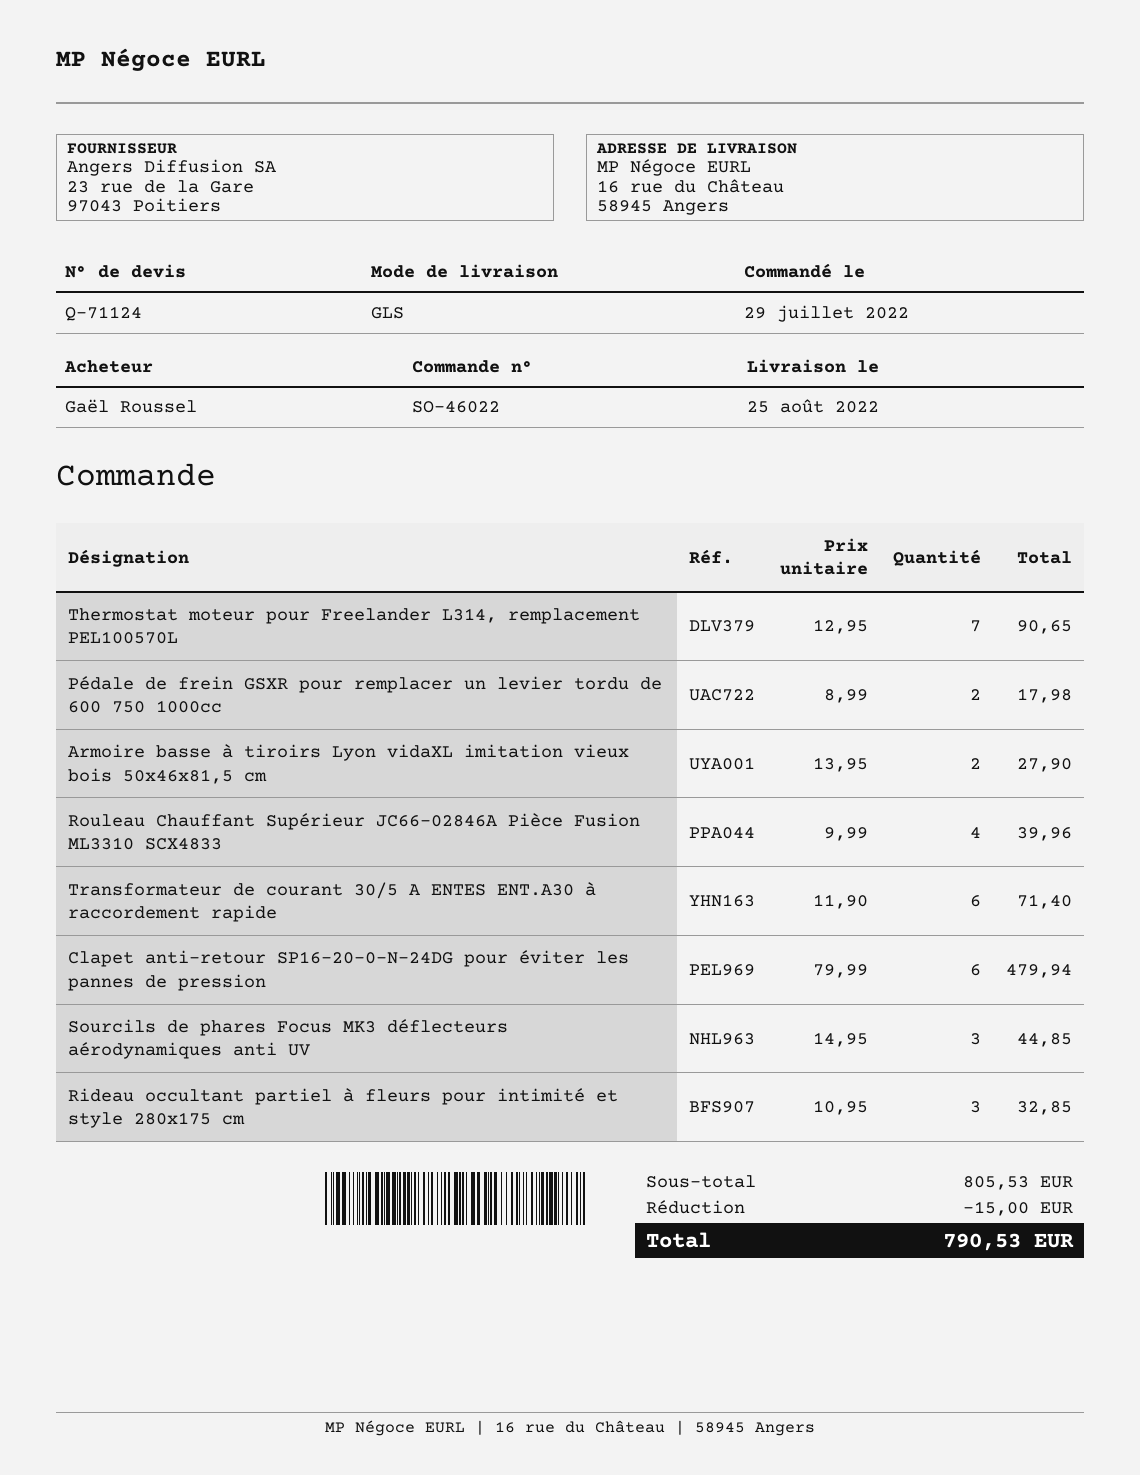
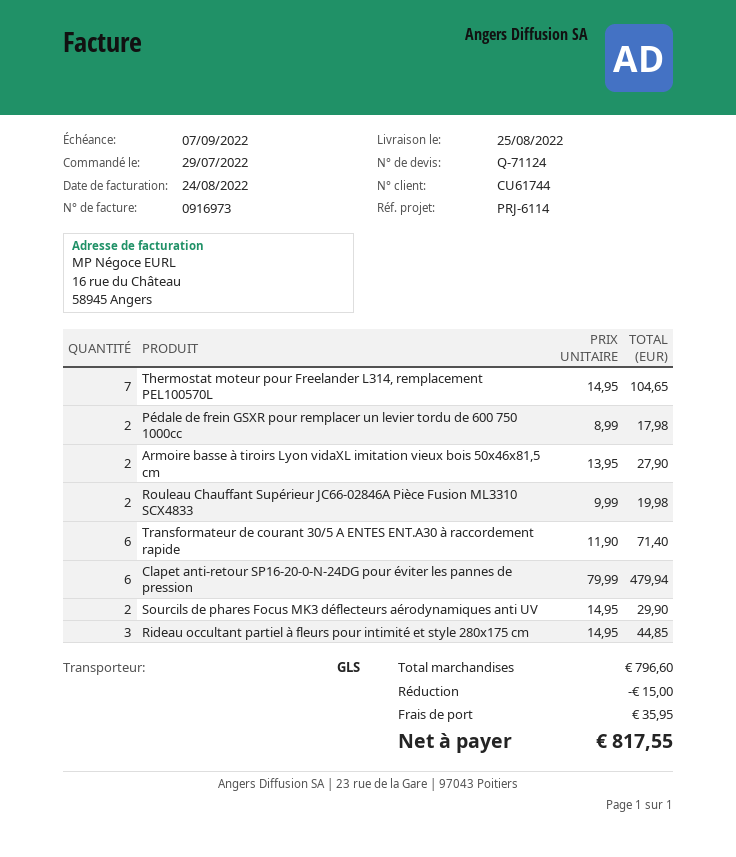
Thermostat moteur pour Freelander L314, remplacement PEL100570L: 7 x 12.95 = 90.65 -> 7 x 14.95 = 104.65
Rouleau Chauffant Supérieur JC66-02846A Pièce Fusion ML3310 SCX4833: 4 x 9.99 = 39.96 -> 2 x 9.99 = 19.98
Sourcils de phares Focus MK3 déflecteurs aérodynamiques anti UV: 3 x 14.95 = 44.85 -> 2 x 14.95 = 29.90
Rideau occultant partiel à fleurs pour intimité et style 280x175 cm: 3 x 10.95 = 32.85 -> 3 x 14.95 = 44.85
subtotal: 805.53 -> 796.60
shipping: none -> 35.95
total: 790.53 -> 817.55

